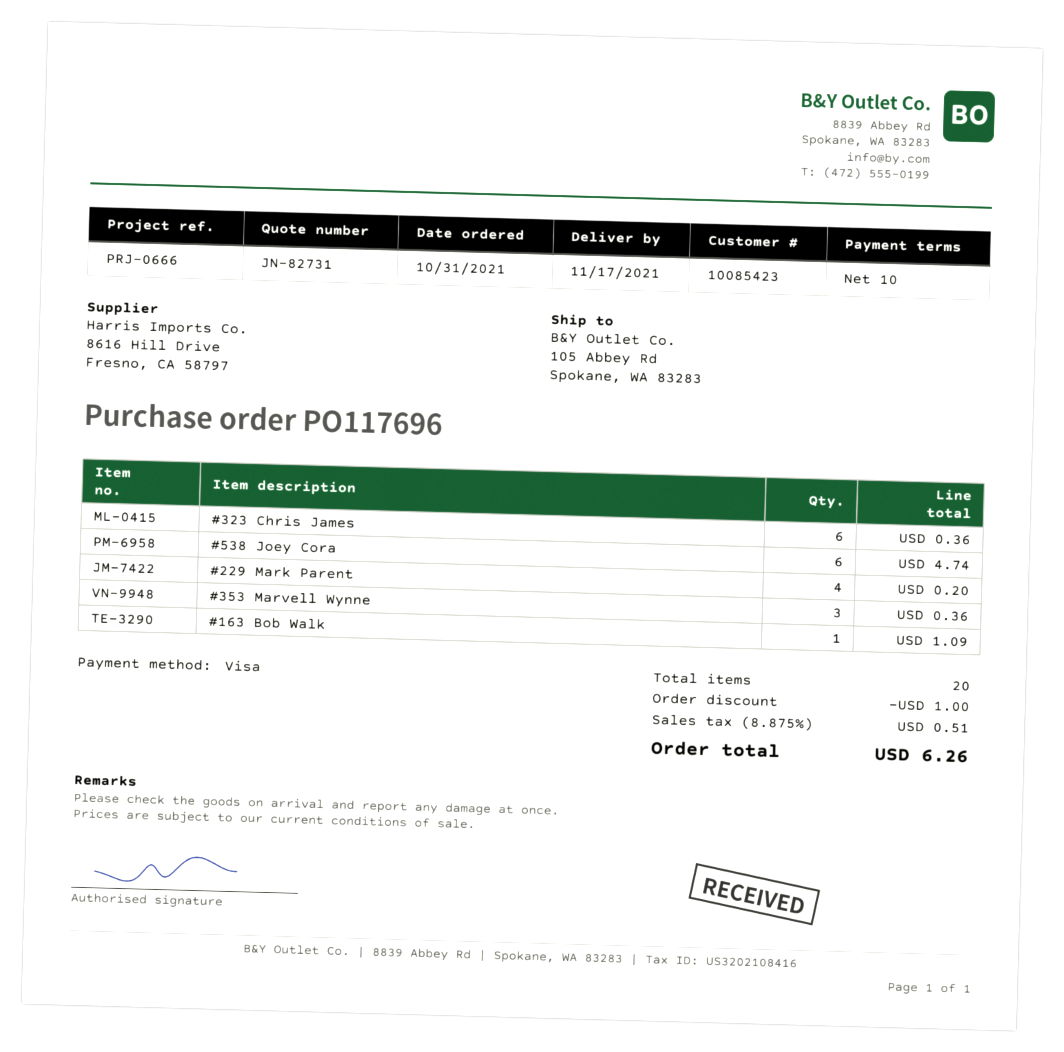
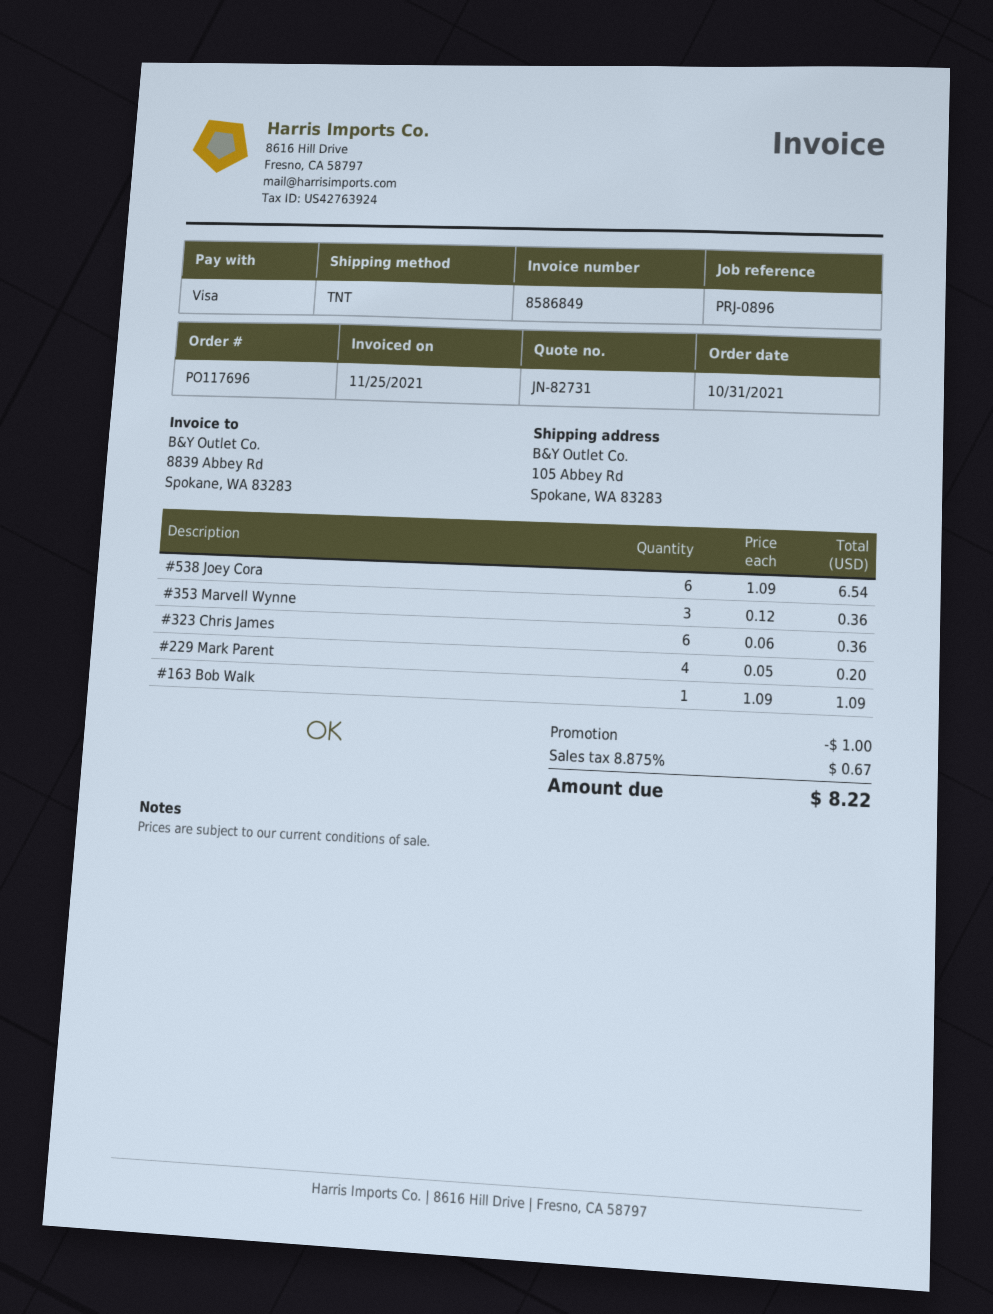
reference: PRJ-0666 -> PRJ-0896
#538 Joey Cora: 6 for 4.74 -> 6 for 6.54
tax: 8.875% = 0.51 -> 8.875% = 0.67
total: 6.26 -> 8.22

